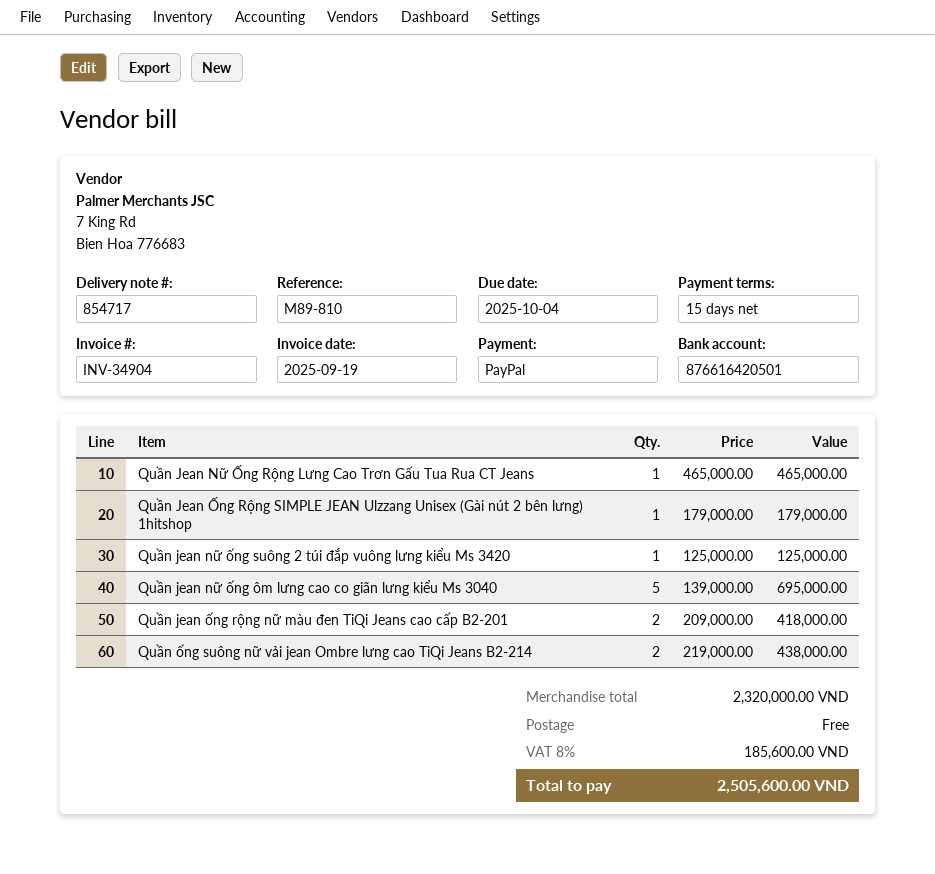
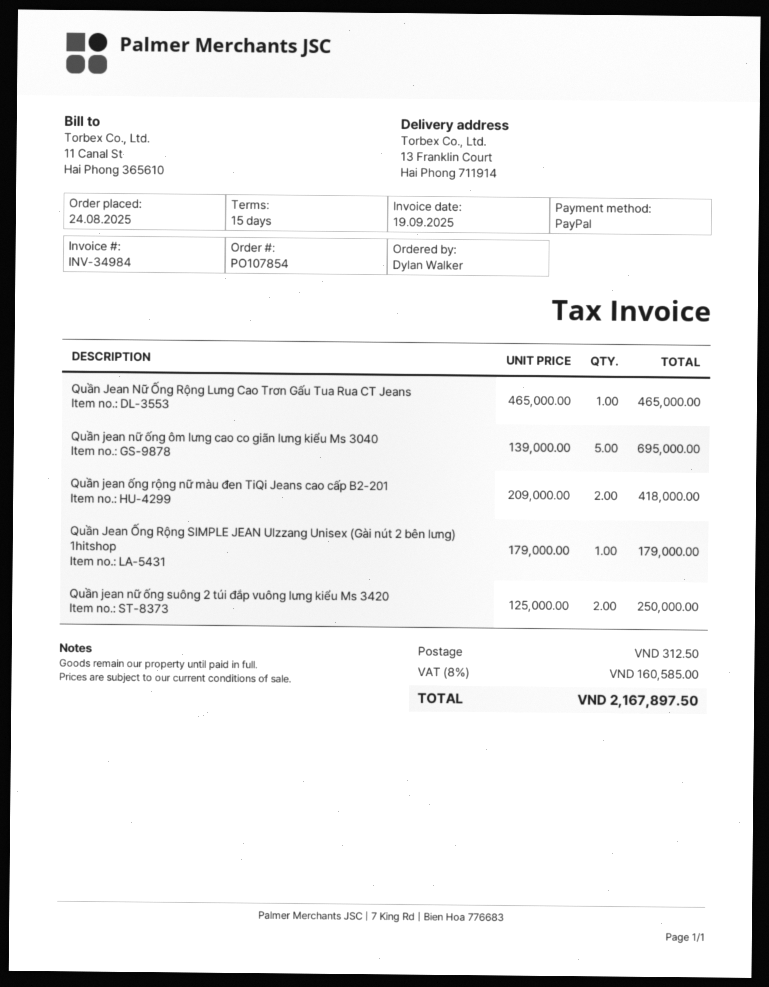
invoice number: INV-34904 -> INV-34984
Quần jean nữ ống suông 2 túi đắp vuông lưng kiểu Ms 3420: 1 x 125000.00 = 125000.00 -> 2 x 125000.00 = 250000.00
Quần ống suông nữ vải jean Ombre lưng cao TiQi Jeans B2-214: 2 x 219000.00 = 438000.00 -> none
shipping: 0.00 -> 312.50
tax: 8% = 185600.00 -> 8% = 160585.00
total: 2505600.00 -> 2167897.50

